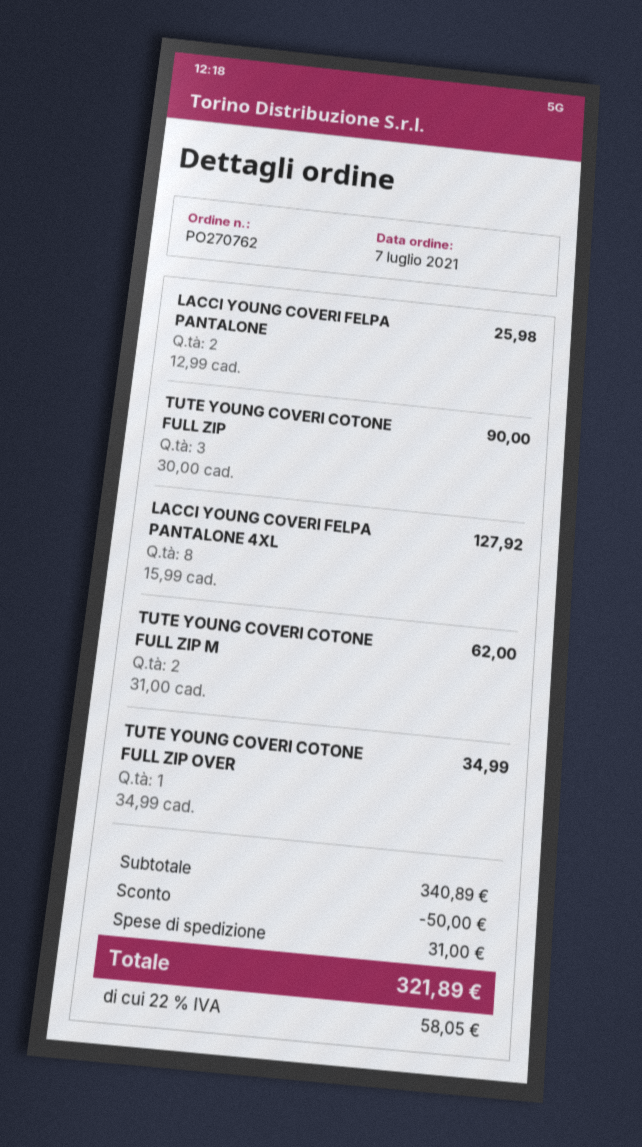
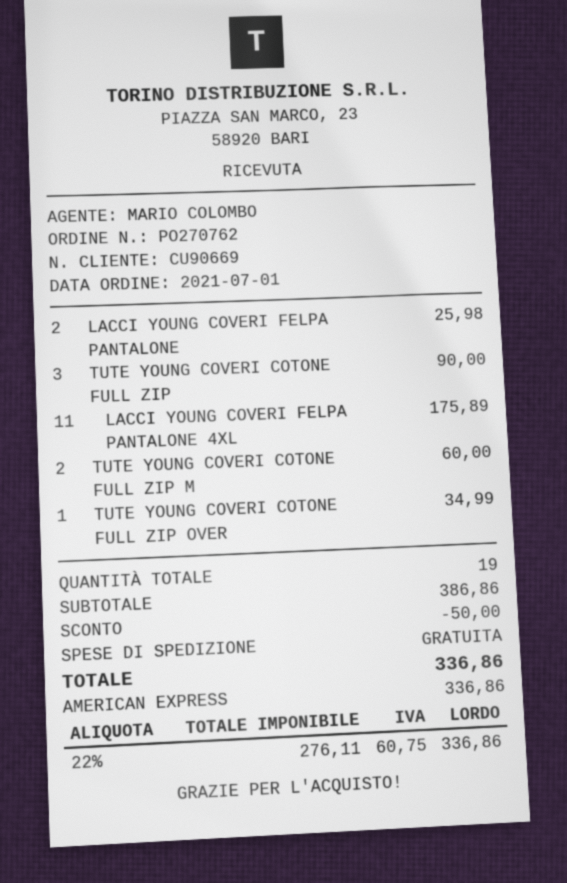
order date: 2021-07-07 -> 2021-07-01
LACCI YOUNG COVERI FELPA PANTALONE 4XL: 8 for 127.92 -> 11 for 175.89
TUTE YOUNG COVERI COTONE FULL ZIP M: 2 for 62.00 -> 2 for 60.00
subtotal: 340.89 -> 386.86
shipping: 31.00 -> 0.00
tax: 22% = 58.05 -> 22% = 60.75
total: 321.89 -> 336.86

